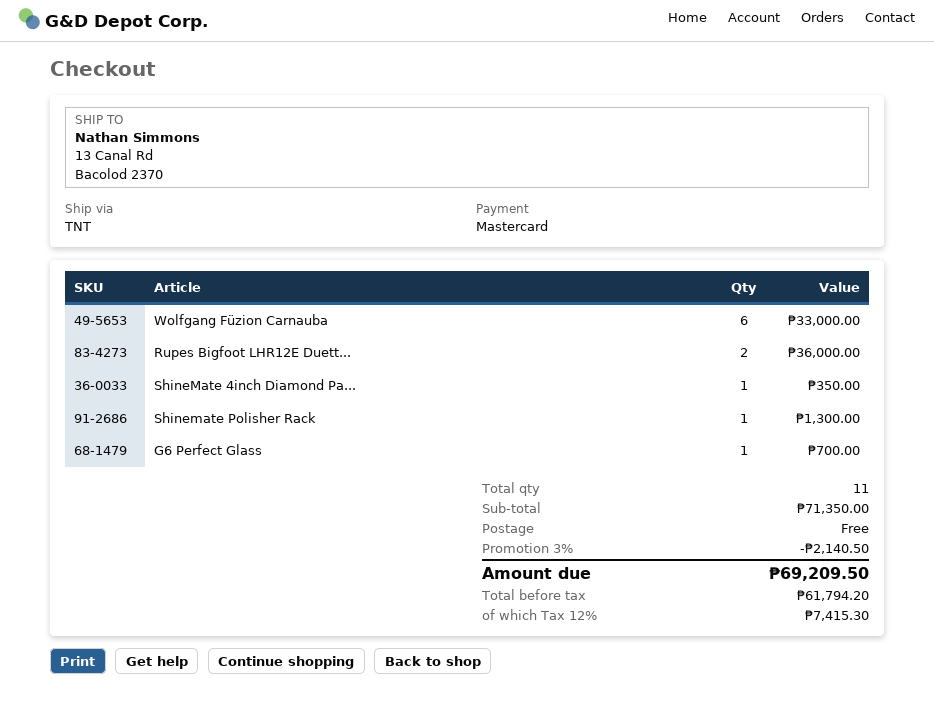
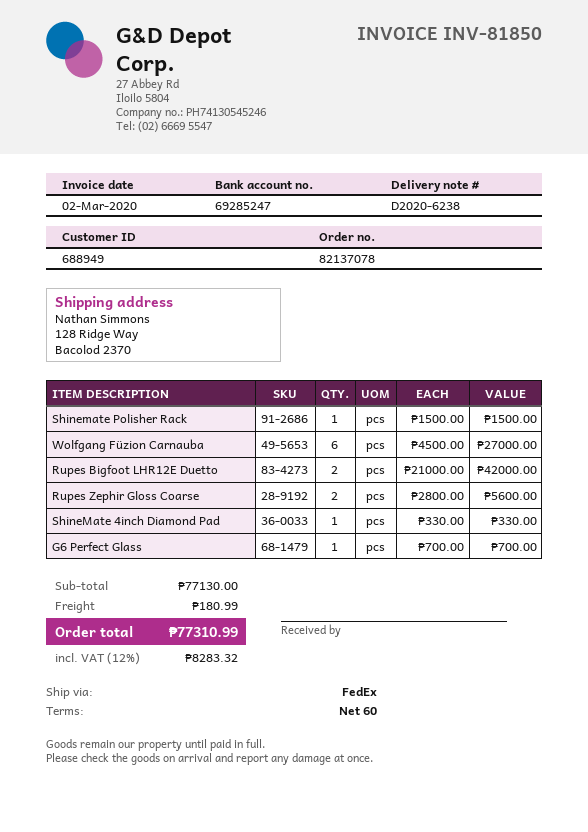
shipping method: TNT -> FedEx
ship to: 13 Canal Rd, Bacolod 2370 -> 128 Ridge Way, Bacolod 2370
Wolfgang Füzion Carnauba: 6 for 33000.00 -> 6 for 27000.00
Rupes Bigfoot LHR12E Duett...: 2 for 36000.00 -> 2 for 42000.00
ShineMate 4inch Diamond Pa...: 1 for 350.00 -> 1 for 330.00
Shinemate Polisher Rack: 1 for 1300.00 -> 1 for 1500.00
Rupes Zephir Gloss Coarse: none -> 2 for 5600.00
subtotal: 71350.00 -> 77130.00
discount: 3% = 2140.50 -> none
shipping: 0.00 -> 180.99
tax: 12% = 7415.30 -> 12% = 8283.32
total: 69209.50 -> 77310.99

